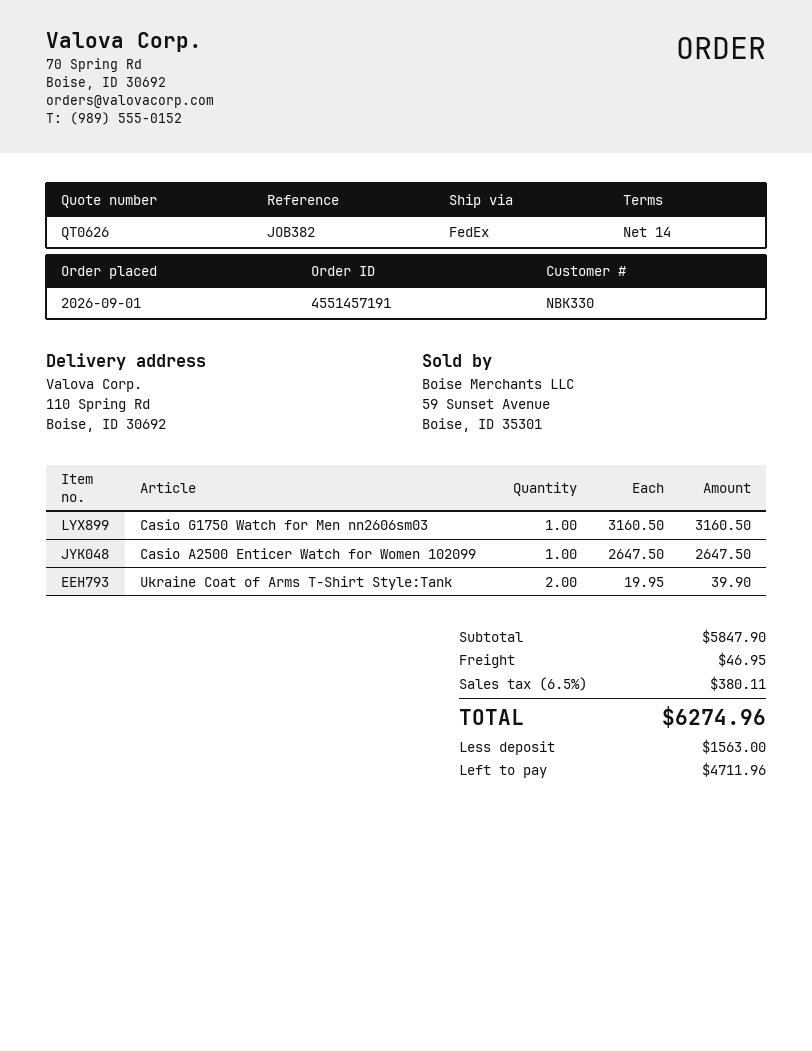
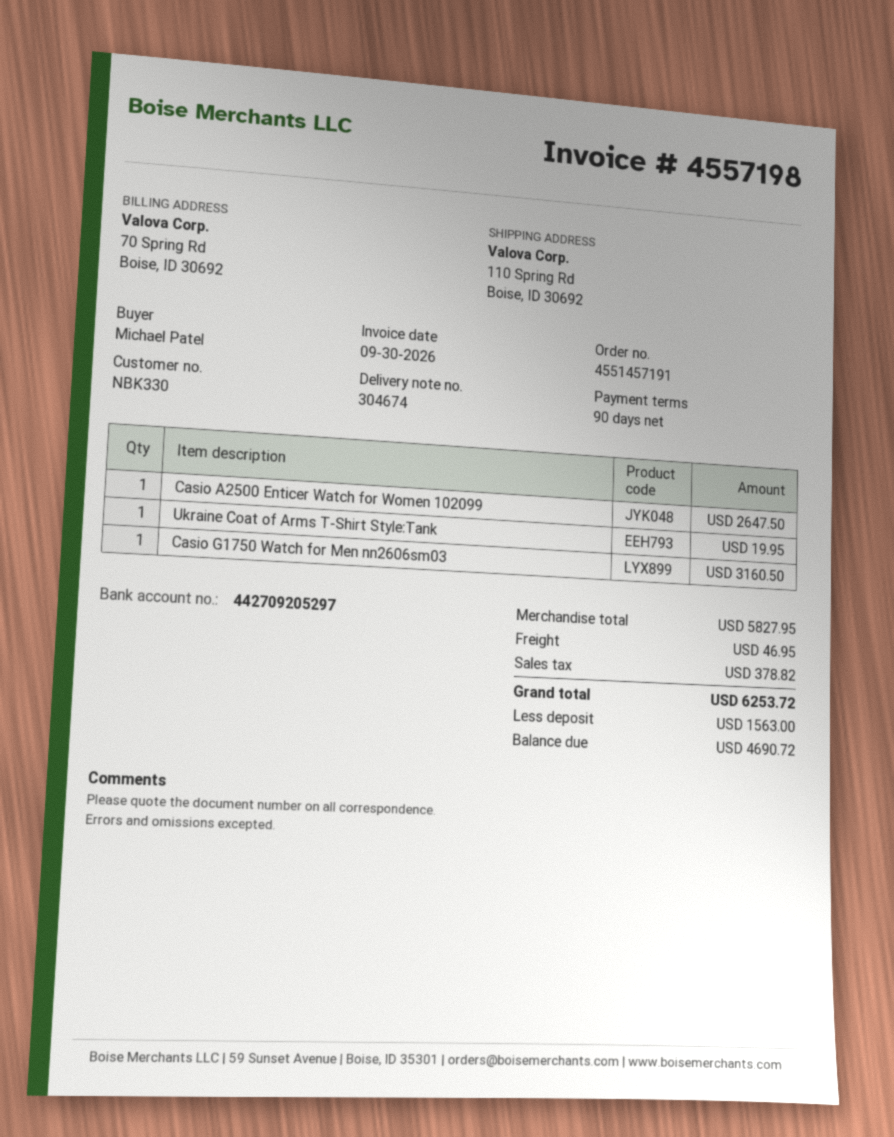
payment terms: 14 days -> 90 days
Ukraine Coat of Arms T-Shirt Style:Tank: 2 for 39.90 -> 1 for 19.95
subtotal: 5847.90 -> 5827.95
tax: 380.11 -> 378.82
total: 6274.96 -> 6253.72
balance: 4711.96 -> 4690.72

